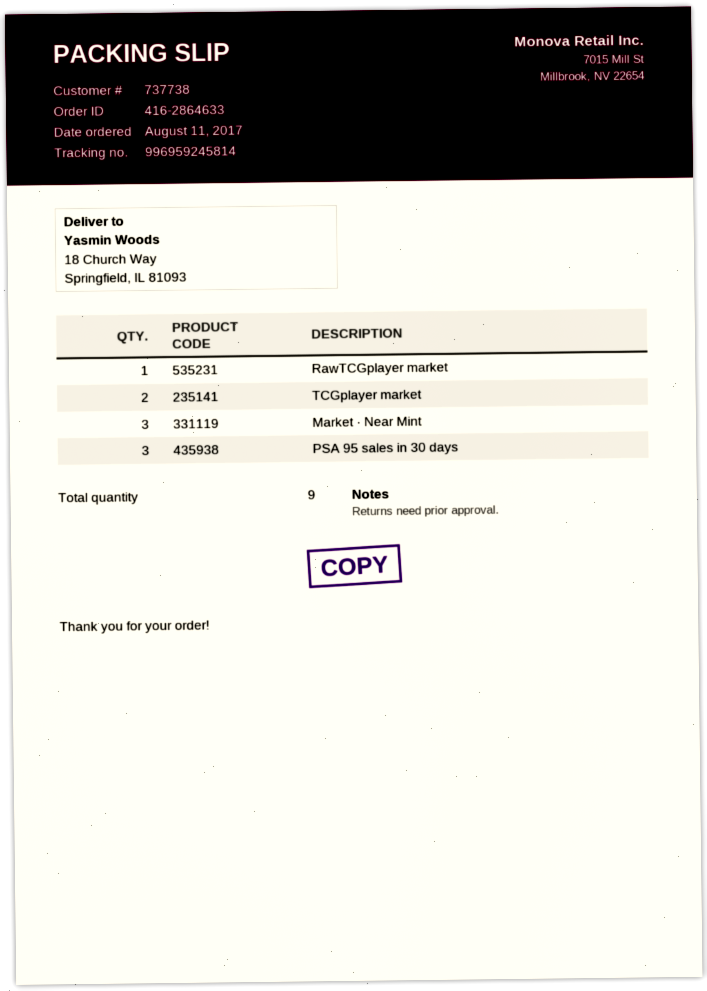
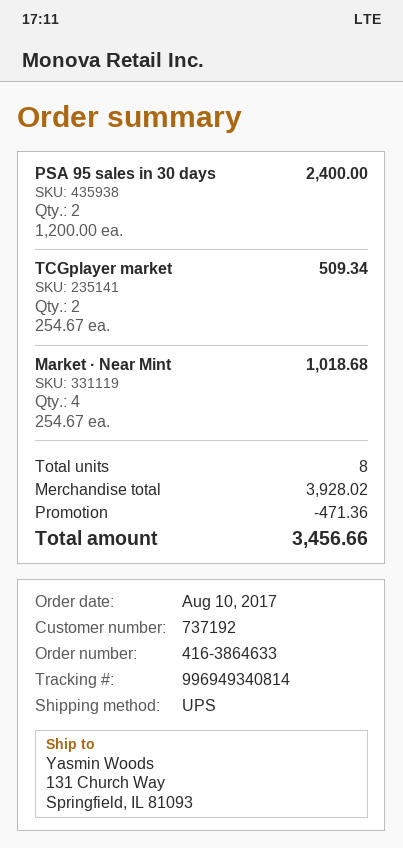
order number: 416-2864633 -> 416-3864633
order date: 2017-08-11 -> 2017-08-10
customer number: 737738 -> 737192
tracking number: 996959245814 -> 996949340814
ship to: 18 Church Way, Springfield, IL 81093 -> 131 Church Way, Springfield, IL 81093
RawTCGplayer market: 1 -> none
Market · Near Mint: 3 -> 4
PSA 95 sales in 30 days: 3 -> 2
total quantity: 9 -> 8

